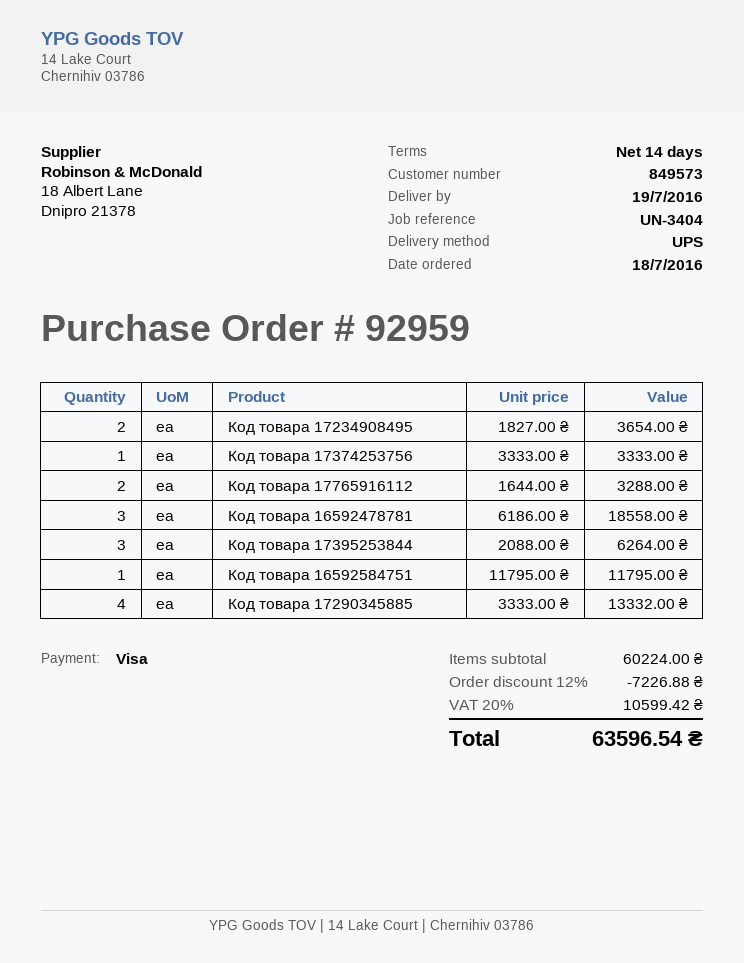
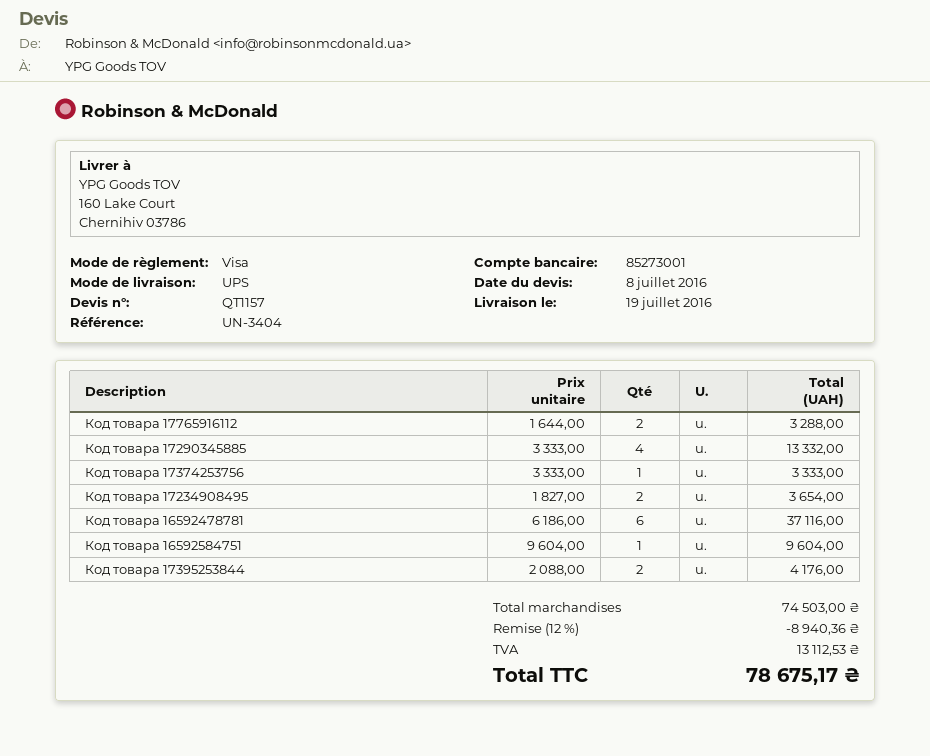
Код товара 16592478781: 3 x 6186.00 = 18558.00 -> 6 x 6186.00 = 37116.00
Код товара 17395253844: 3 x 2088.00 = 6264.00 -> 2 x 2088.00 = 4176.00
Код товара 16592584751: 1 x 11795.00 = 11795.00 -> 1 x 9604.00 = 9604.00
subtotal: 60224.00 -> 74503.00
discount: 12% = 7226.88 -> 12% = 8940.36
tax: 10599.42 -> 13112.53
total: 63596.54 -> 78675.17

